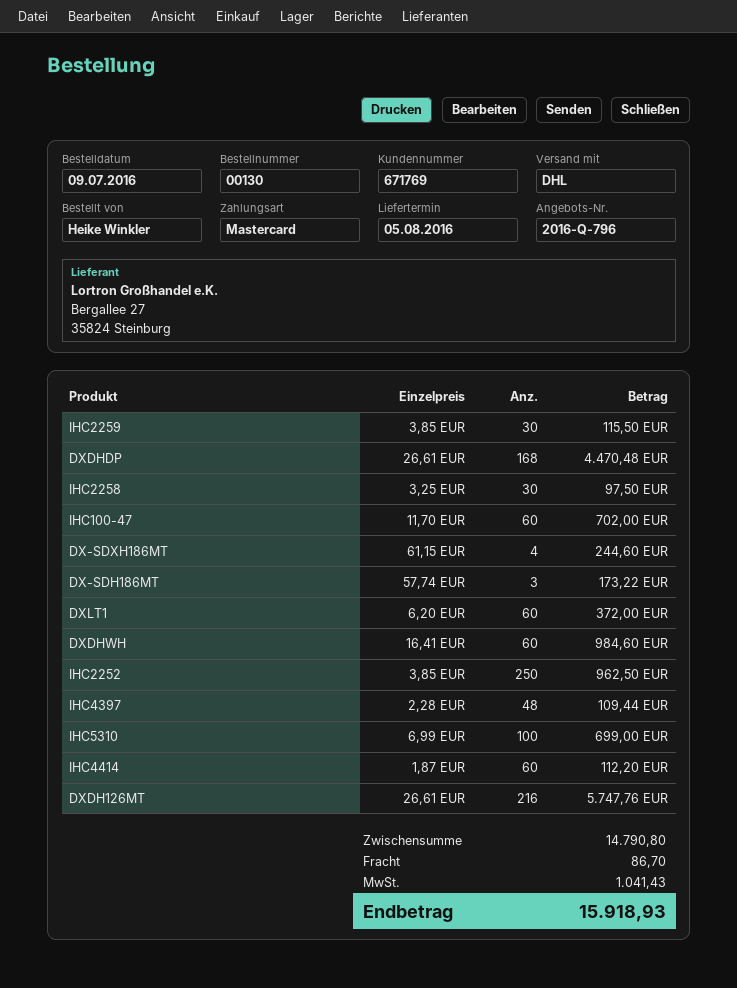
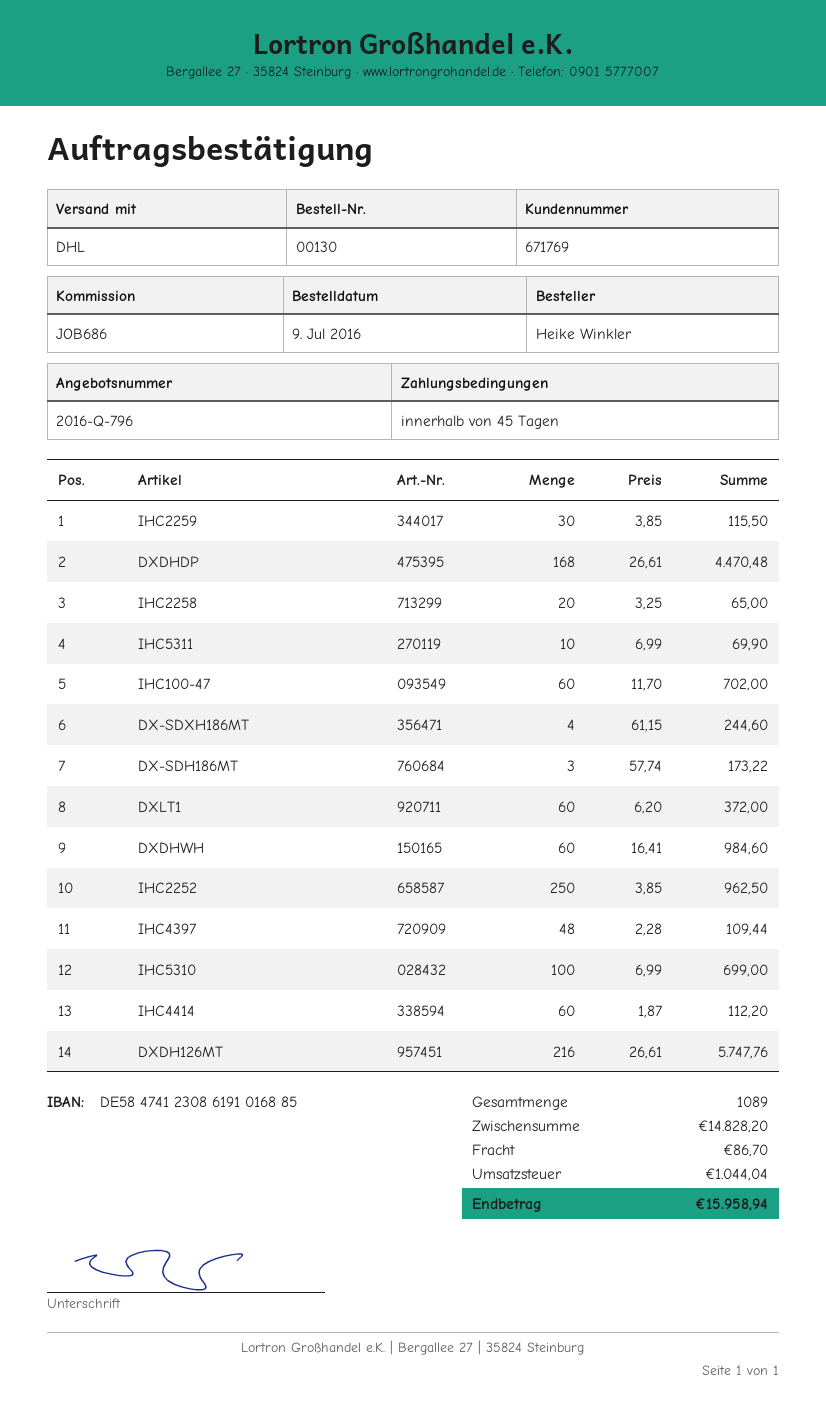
IHC2258: 30 x 3.25 = 97.50 -> 20 x 3.25 = 65.00
IHC5311: none -> 10 x 6.99 = 69.90
subtotal: 14790.80 -> 14828.20
tax: 1041.43 -> 1044.04
total: 15918.93 -> 15958.94

